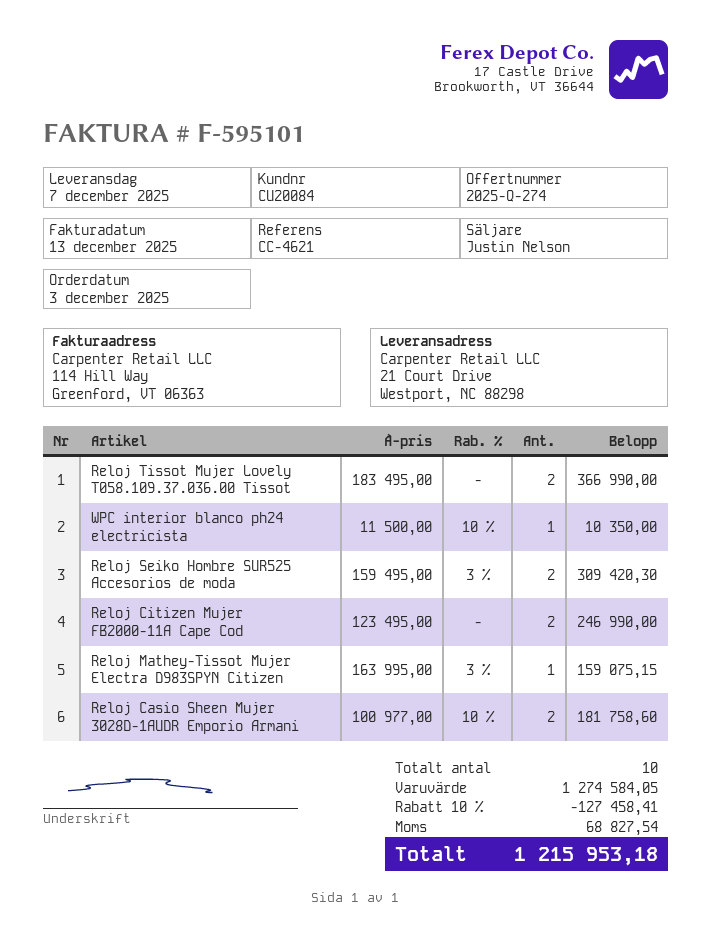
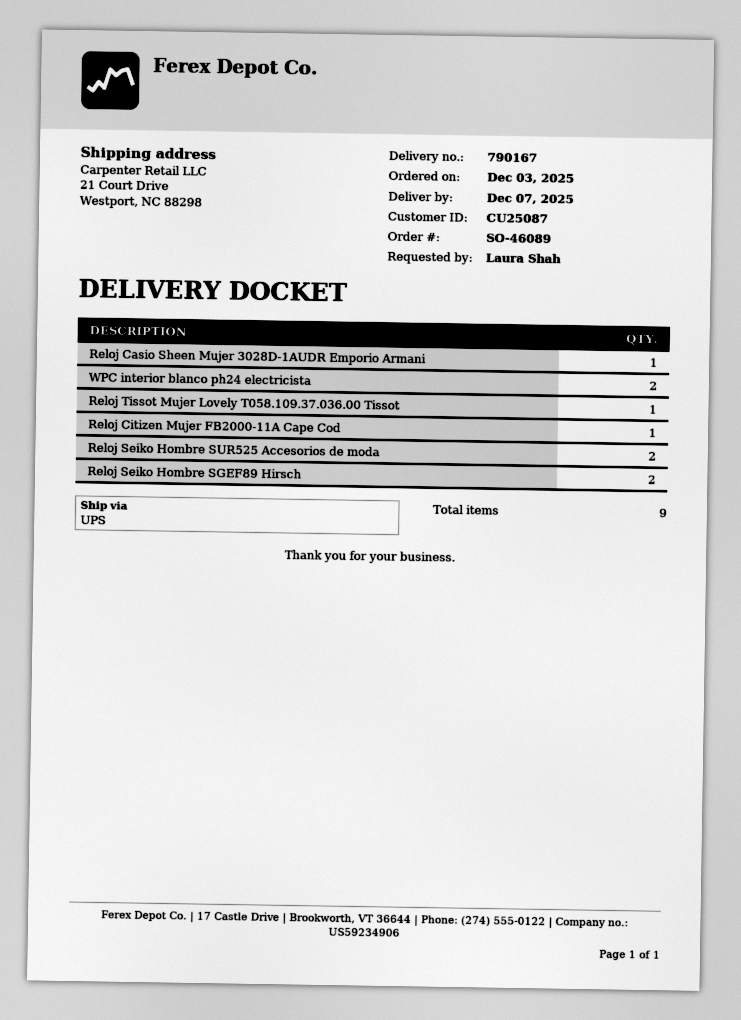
customer number: CU20084 -> CU25087
Reloj Tissot Mujer Lovely T058.109.37.036.00 Tissot: 2 -> 1
WPC interior blanco ph24 electricista: 1 -> 2
Reloj Citizen Mujer FB2000-11A Cape Cod: 2 -> 1
Reloj Mathey-Tissot Mujer Electra D983SPYN Citizen: 1 -> none
Reloj Casio Sheen Mujer 3028D-1AUDR Emporio Armani: 2 -> 1
Reloj Seiko Hombre SGEF89 Hirsch: none -> 2
total quantity: 10 -> 9

